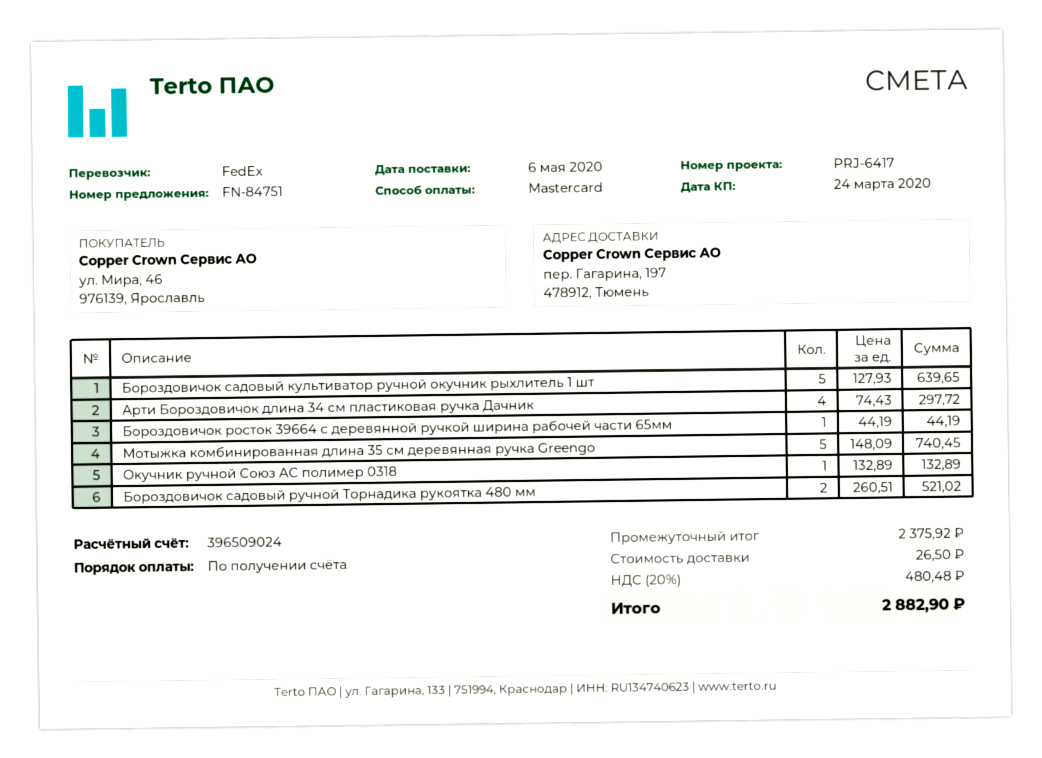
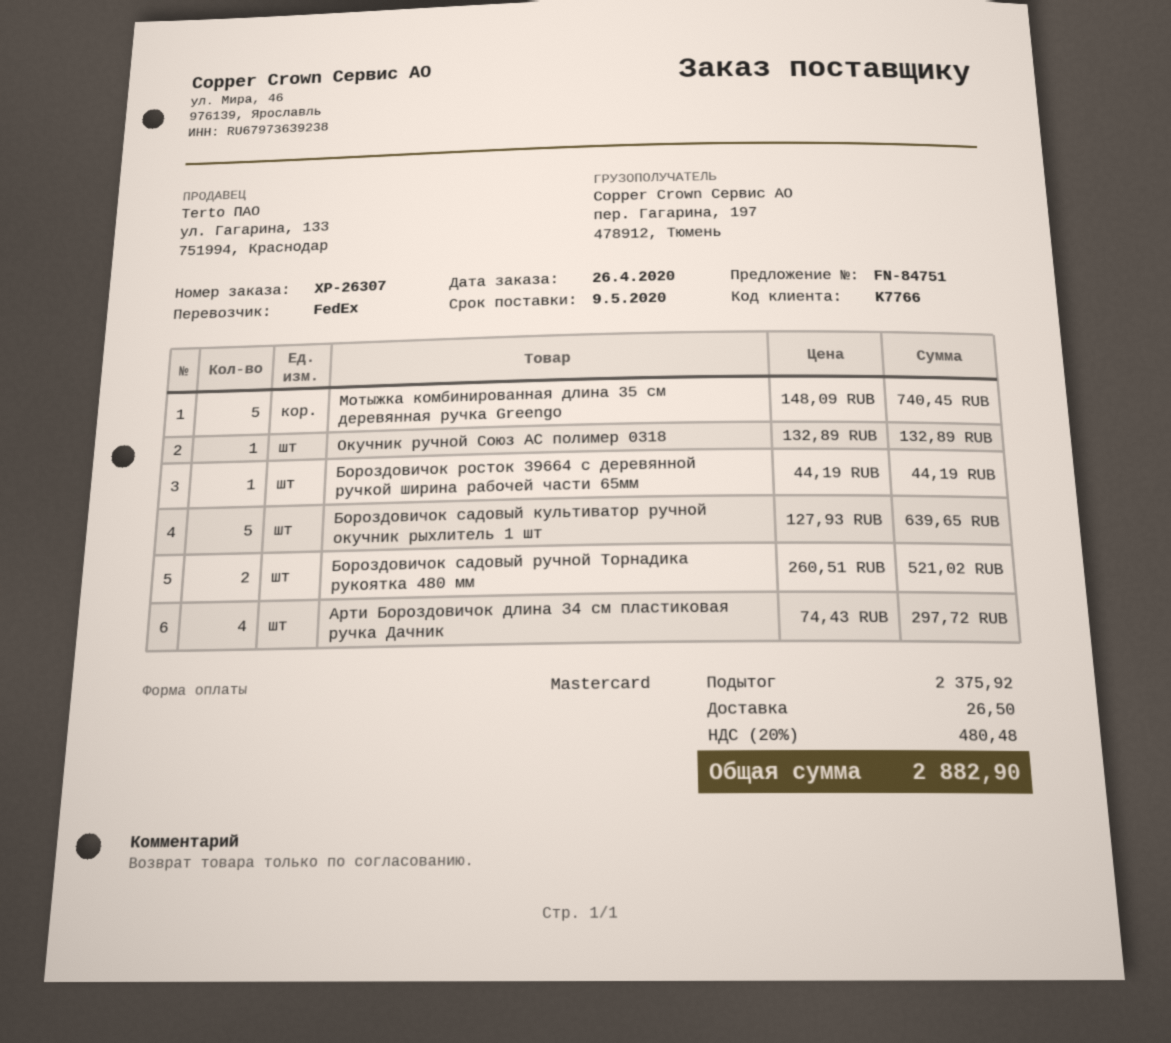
delivery date: 2020-05-06 -> 2020-05-09

